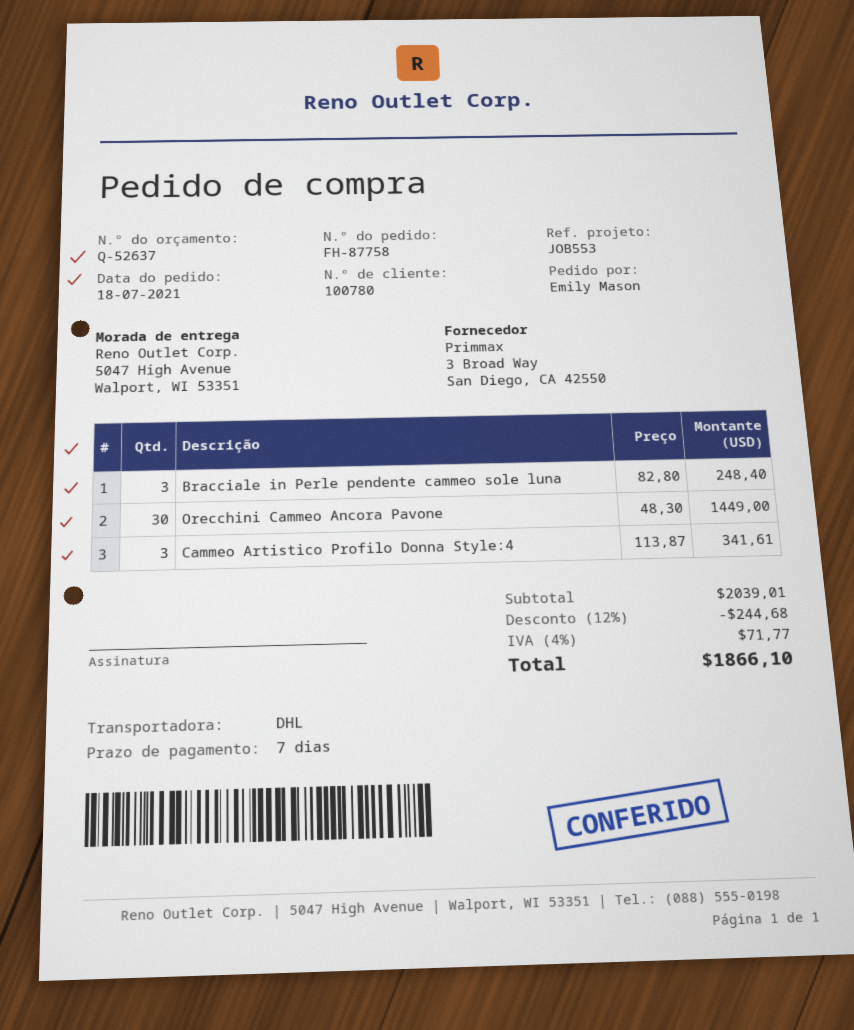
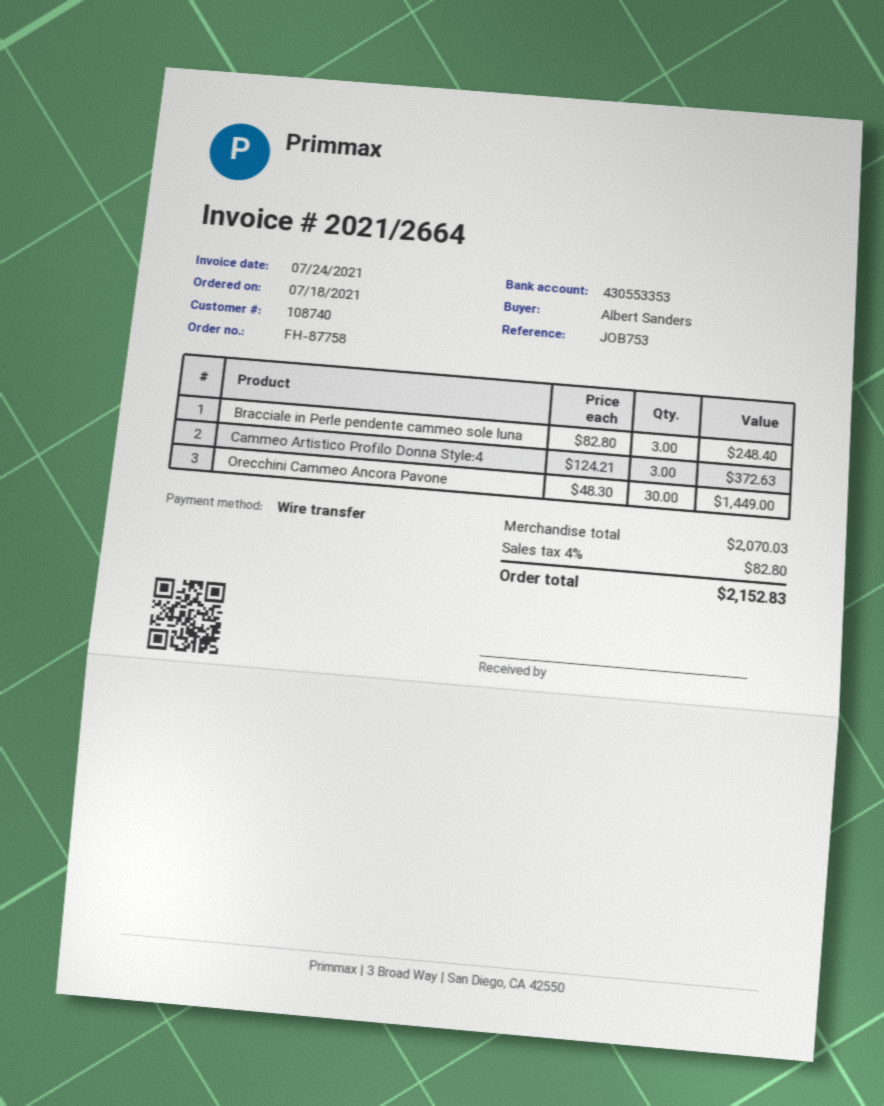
customer number: 100780 -> 108740
reference: JOB553 -> JOB753
ordered by: Emily Mason -> Albert Sanders
Cammeo Artistico Profilo Donna Style:4: 3 x 113.87 = 341.61 -> 3 x 124.21 = 372.63
subtotal: 2039.01 -> 2070.03
discount: 12% = 244.68 -> none
tax: 4% = 71.77 -> 4% = 82.80
total: 1866.10 -> 2152.83

